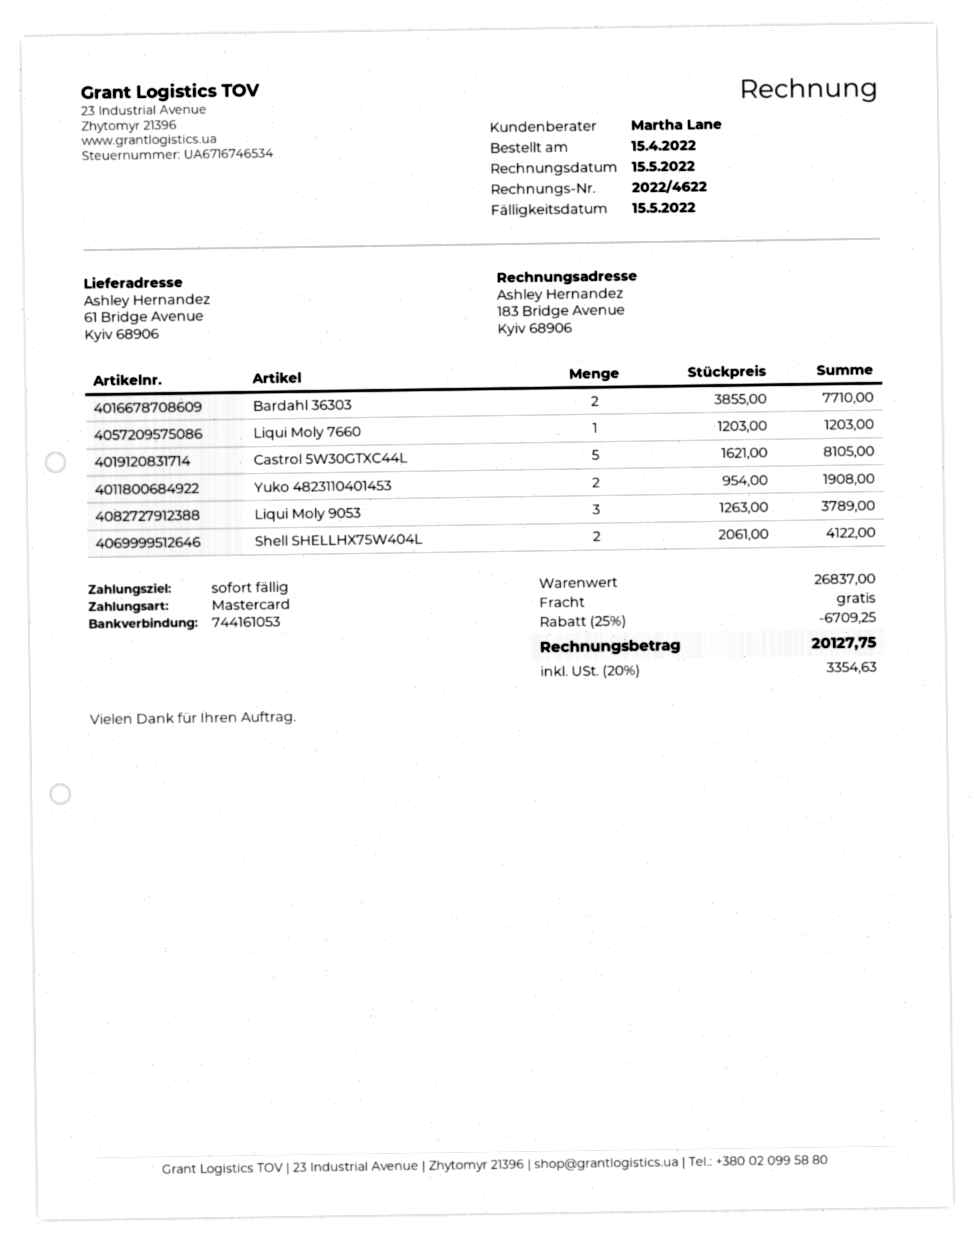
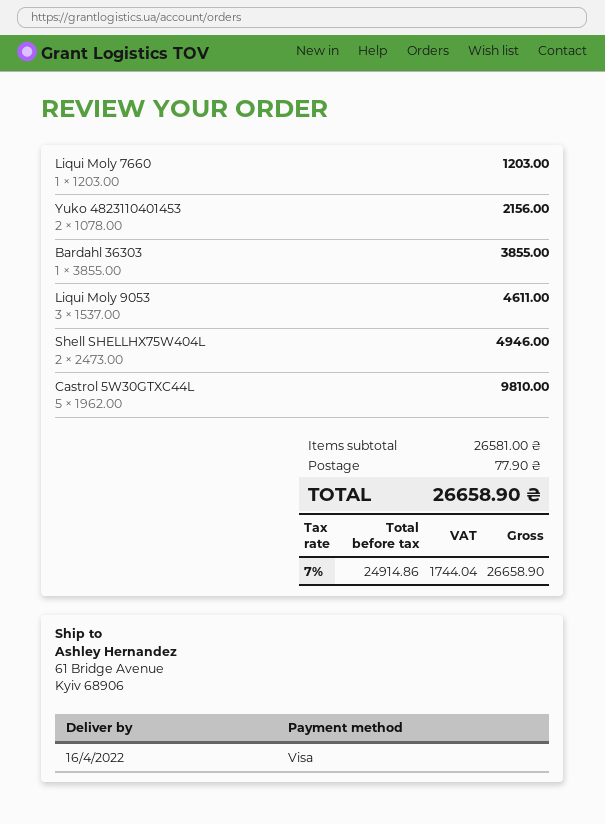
payment method: Mastercard -> Visa
Bardahl 36303: 2 x 3855.00 = 7710.00 -> 1 x 3855.00 = 3855.00
Castrol 5W30GTXC44L: 5 x 1621.00 = 8105.00 -> 5 x 1962.00 = 9810.00
Yuko 4823110401453: 2 x 954.00 = 1908.00 -> 2 x 1078.00 = 2156.00
Liqui Moly 9053: 3 x 1263.00 = 3789.00 -> 3 x 1537.00 = 4611.00
Shell SHELLHX75W404L: 2 x 2061.00 = 4122.00 -> 2 x 2473.00 = 4946.00
subtotal: 26837.00 -> 26581.00
discount: 25% = 6709.25 -> none
shipping: 0.00 -> 77.90
tax: 20% = 3354.63 -> 7% = 1744.04
total: 20127.75 -> 26658.90

